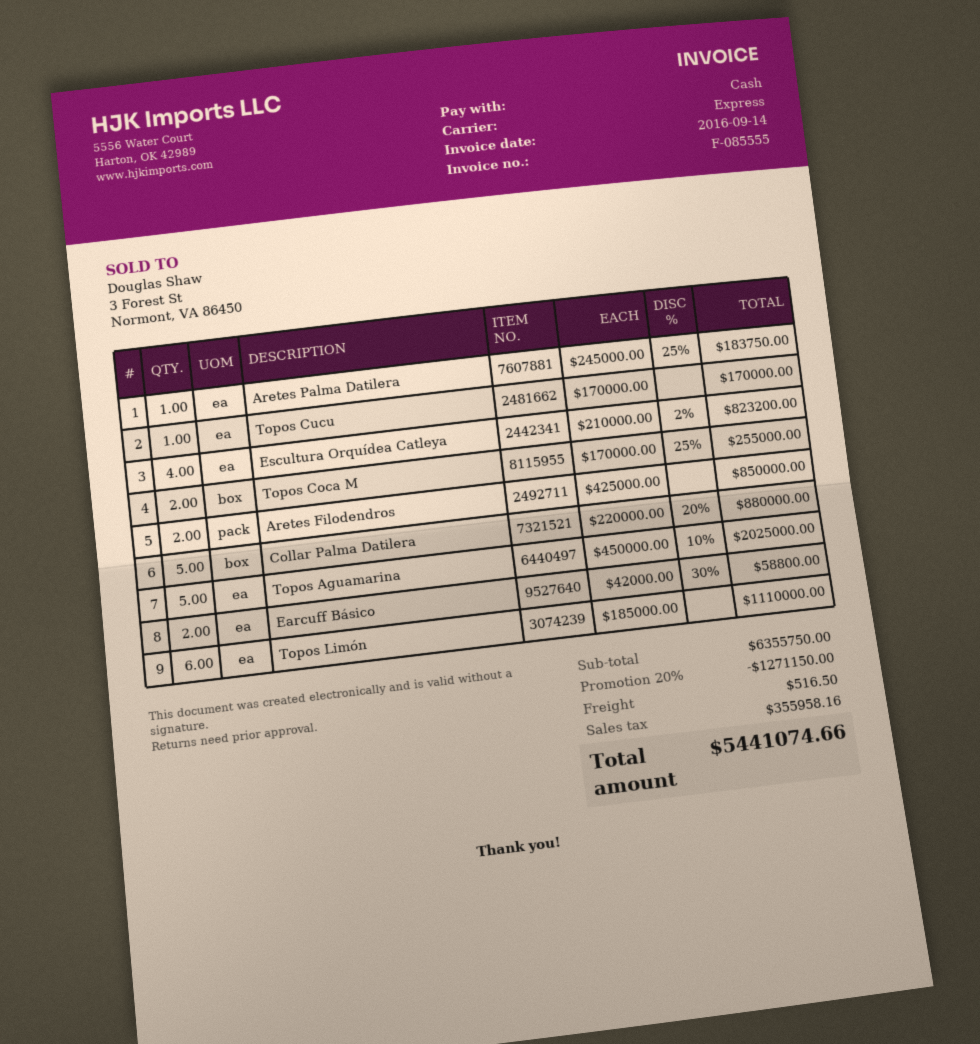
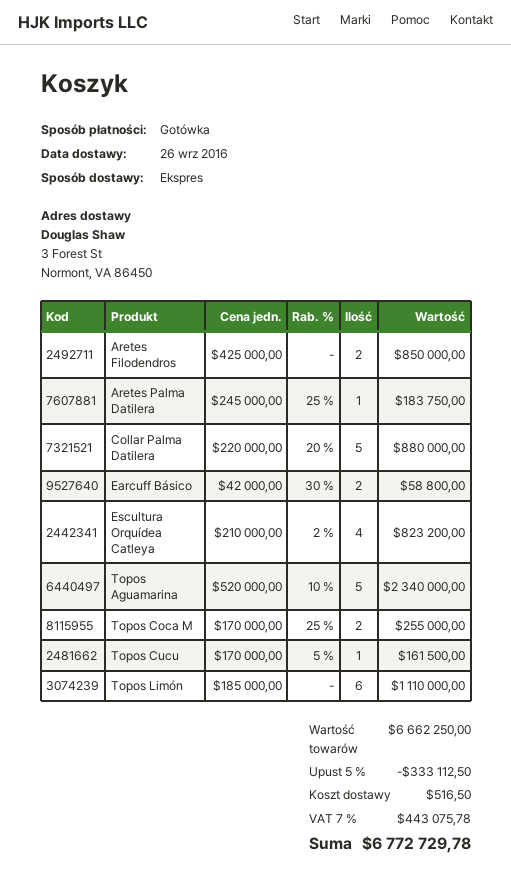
Topos Cucu: 1 x 170000.00 = 170000.00 -> 1 x 170000.00 - 5% = 161500.00
Topos Aguamarina: 5 x 450000.00 - 10% = 2025000.00 -> 5 x 520000.00 - 10% = 2340000.00
subtotal: 6355750.00 -> 6662250.00
discount: 20% = 1271150.00 -> 5% = 333112.50
tax: 355958.16 -> 443075.78
total: 5441074.66 -> 6772729.78

